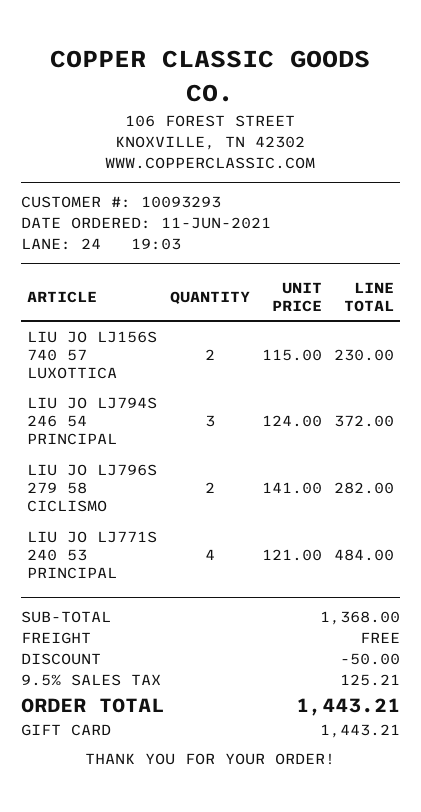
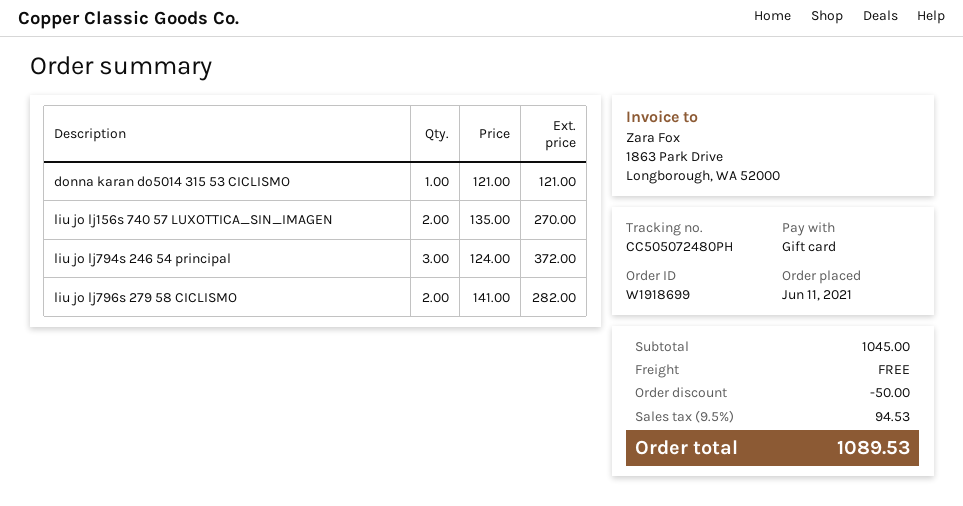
LIU JO LJ156S 740 57 LUXOTTICA: 2 x 115.00 = 230.00 -> 2 x 135.00 = 270.00
LIU JO LJ771S 240 53 PRINCIPAL: 4 x 121.00 = 484.00 -> none
donna karan do5014 315 53 CICLISMO: none -> 1 x 121.00 = 121.00
subtotal: 1368.00 -> 1045.00
tax: 9.5% = 125.21 -> 9.5% = 94.53
total: 1443.21 -> 1089.53

